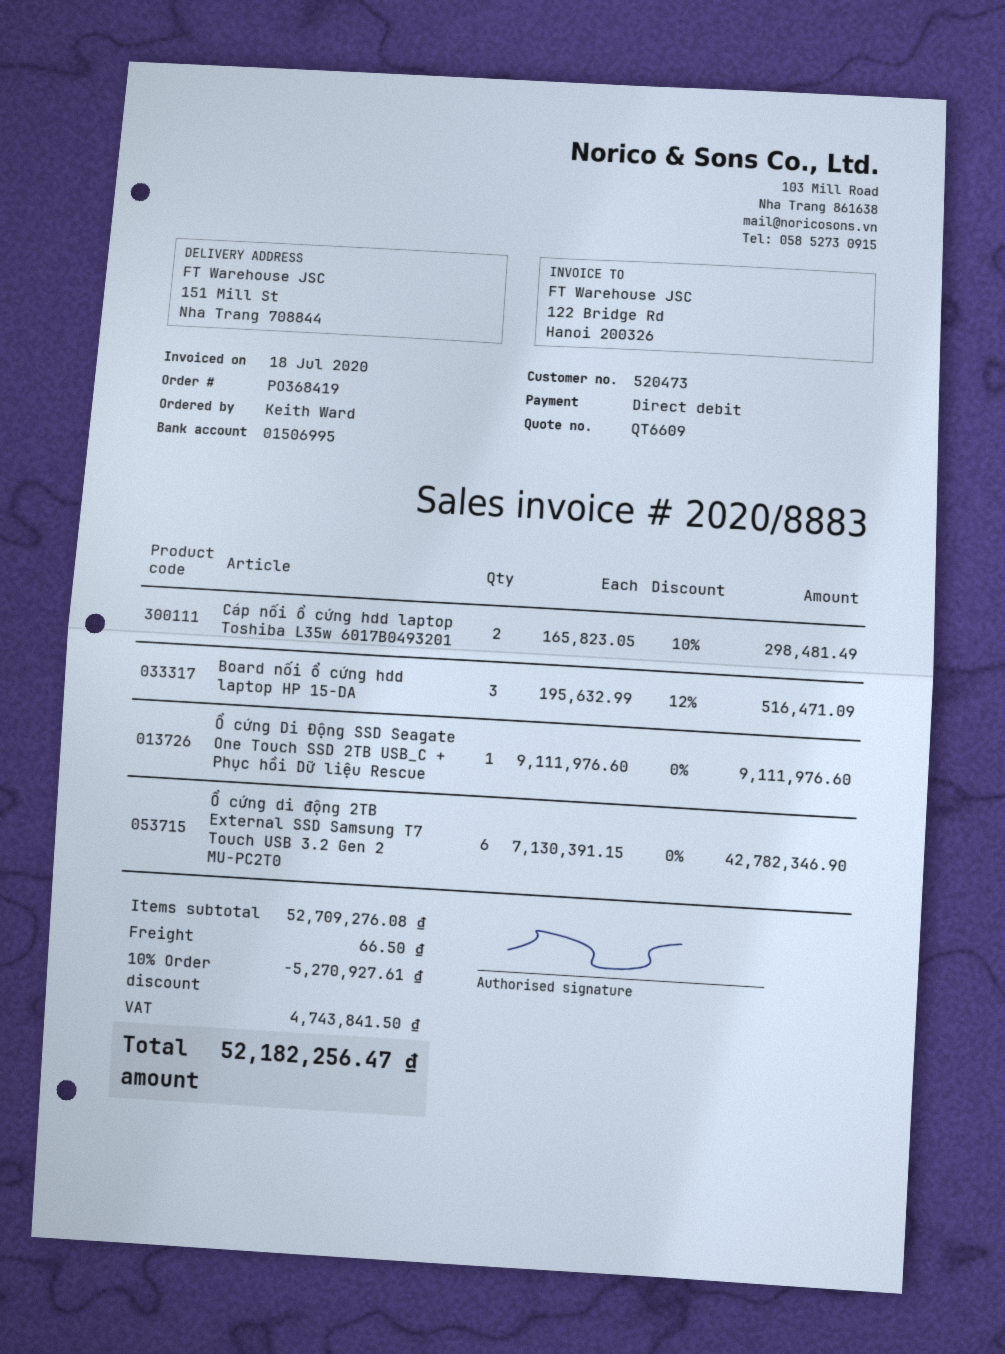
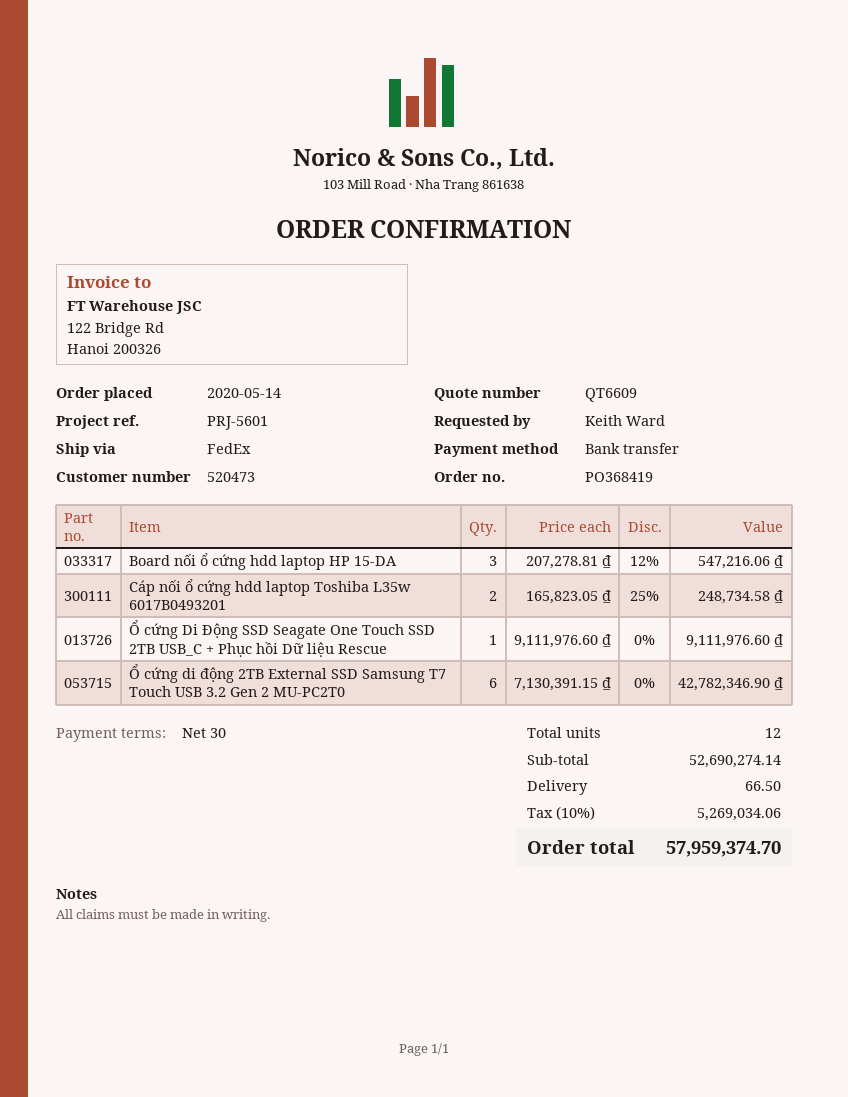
payment method: direct debit -> bank transfer
Cáp nối ổ cứng hdd laptop Toshiba L35w 6017B0493201: 2 x 165823.05 - 10% = 298481.49 -> 2 x 165823.05 - 25% = 248734.58
Board nối ổ cứng hdd laptop HP 15-DA: 3 x 195632.99 - 12% = 516471.09 -> 3 x 207278.81 - 12% = 547216.06
subtotal: 52709276.08 -> 52690274.14
discount: 10% = 5270927.61 -> none
tax: 4743841.50 -> 5269034.06
total: 52182256.47 -> 57959374.70

